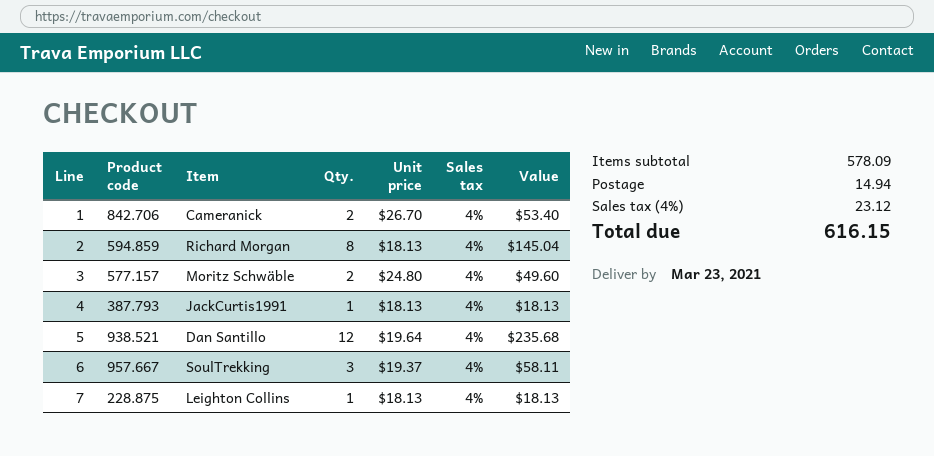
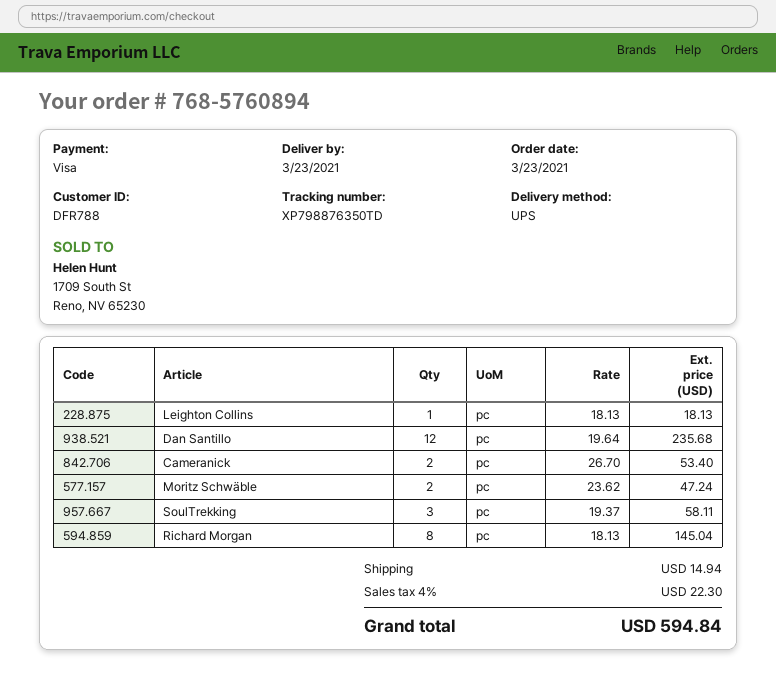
Moritz Schwäble: 2 x 24.80 = 49.60 -> 2 x 23.62 = 47.24
JackCurtis1991: 1 x 18.13 = 18.13 -> none
tax: 4% = 23.12 -> 4% = 22.30
total: 616.15 -> 594.84

